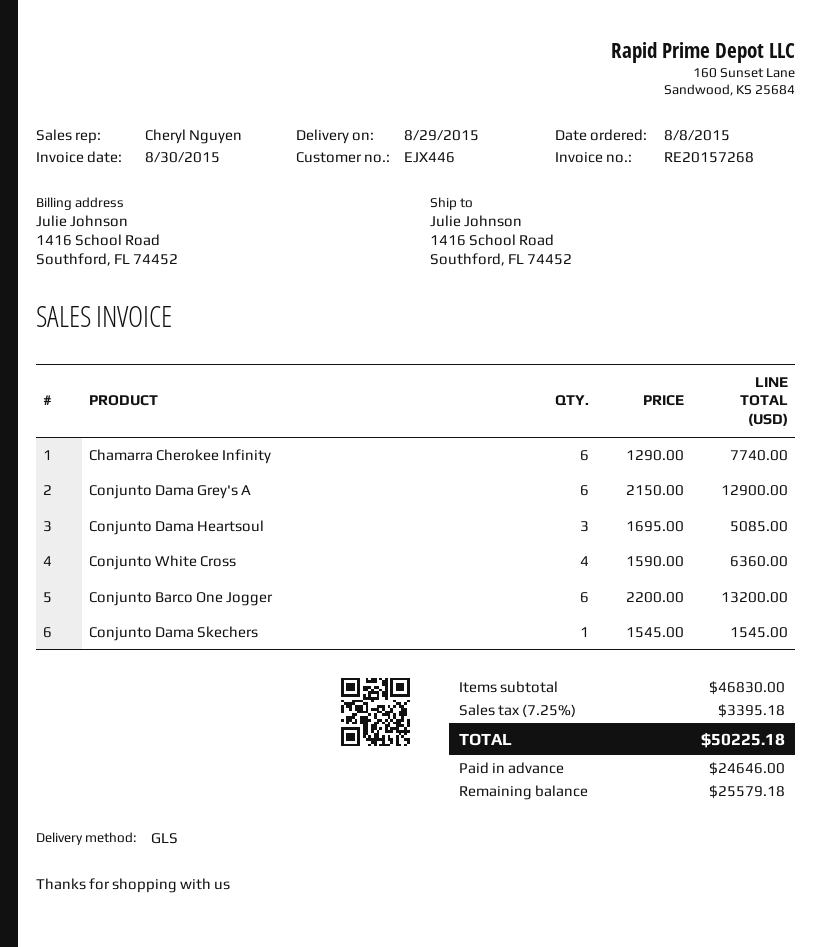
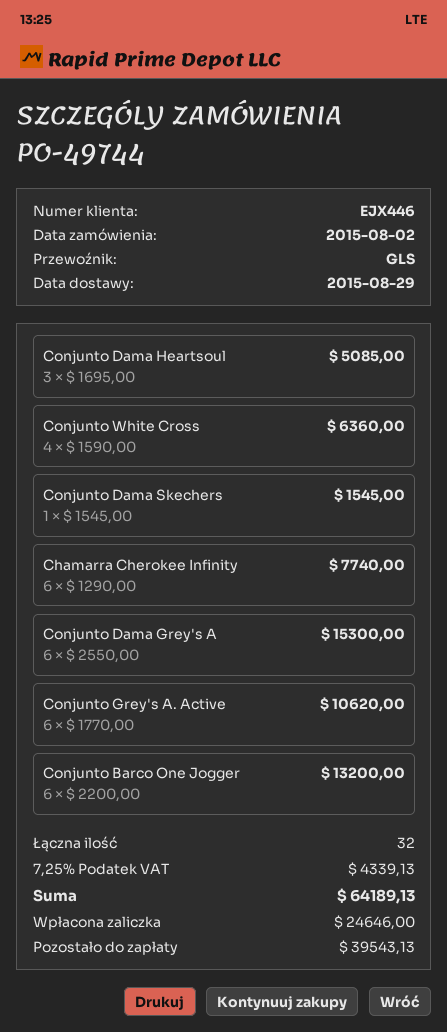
order date: 2015-08-08 -> 2015-08-02
Conjunto Dama Grey's A: 6 x 2150.00 = 12900.00 -> 6 x 2550.00 = 15300.00
Conjunto Grey's A. Active: none -> 6 x 1770.00 = 10620.00
tax: 7.25% = 3395.18 -> 7.25% = 4339.13
total: 50225.18 -> 64189.13
balance: 25579.18 -> 39543.13

